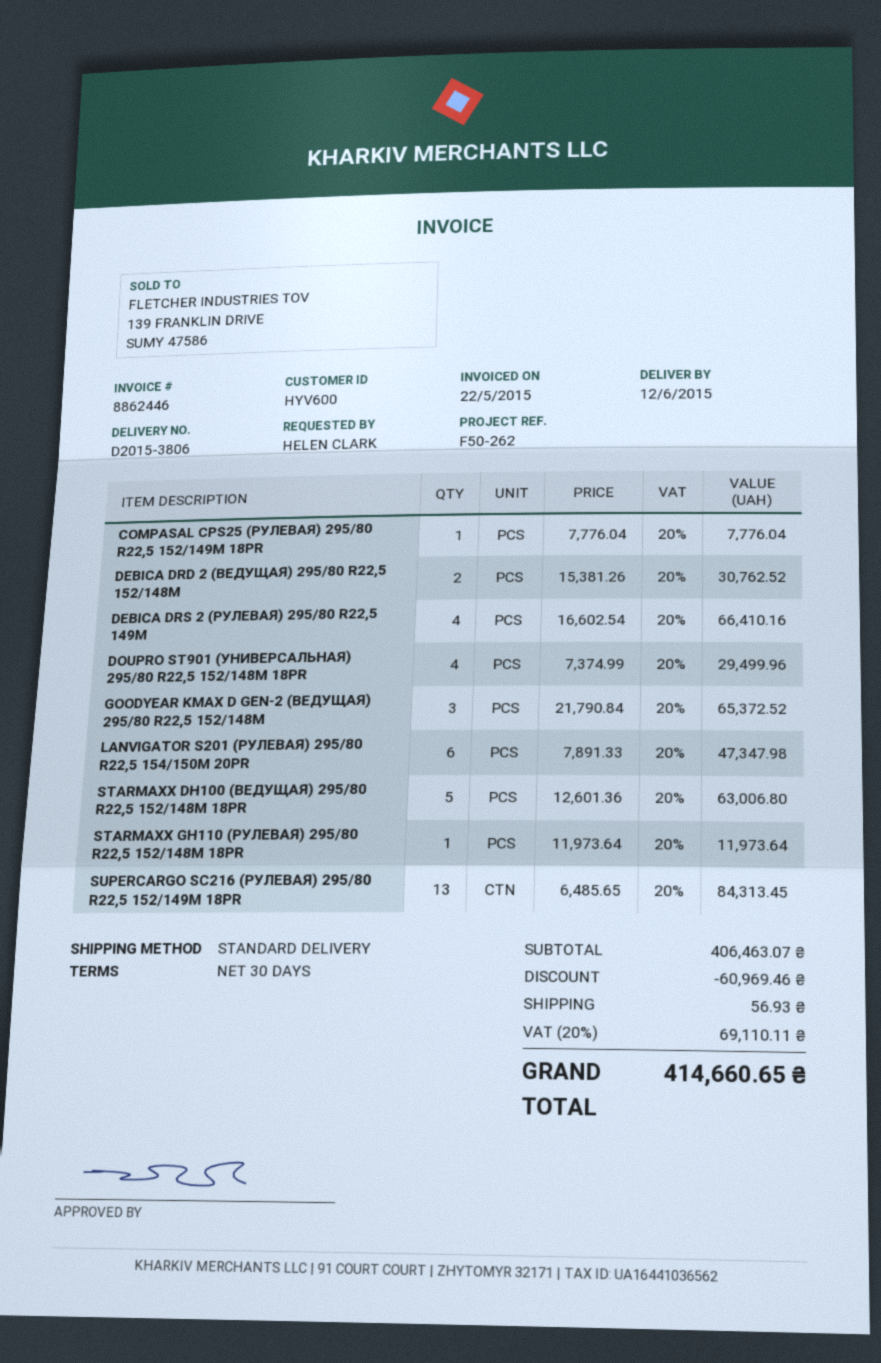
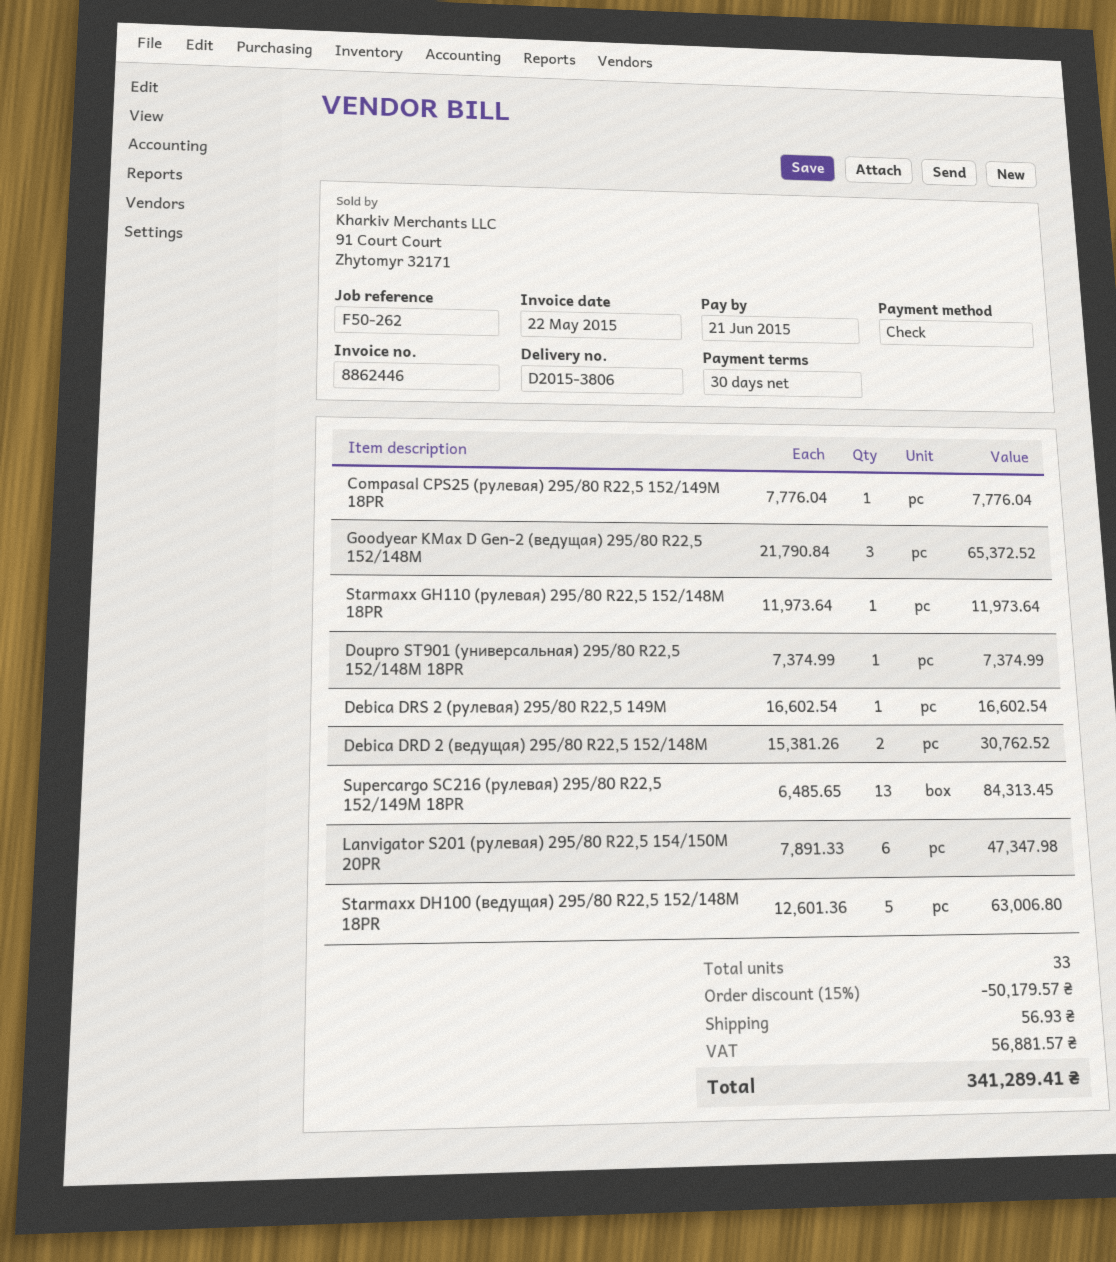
DEBICA DRS 2 (РУЛЕВАЯ) 295/80 R22,5 149M: 4 x 16602.54 = 66410.16 -> 1 x 16602.54 = 16602.54
DOUPRO ST901 (УНИВЕРСАЛЬНАЯ) 295/80 R22,5 152/148M 18PR: 4 x 7374.99 = 29499.96 -> 1 x 7374.99 = 7374.99
discount: 60969.46 -> 50179.57
tax: 69110.11 -> 56881.57
total: 414660.65 -> 341289.41

